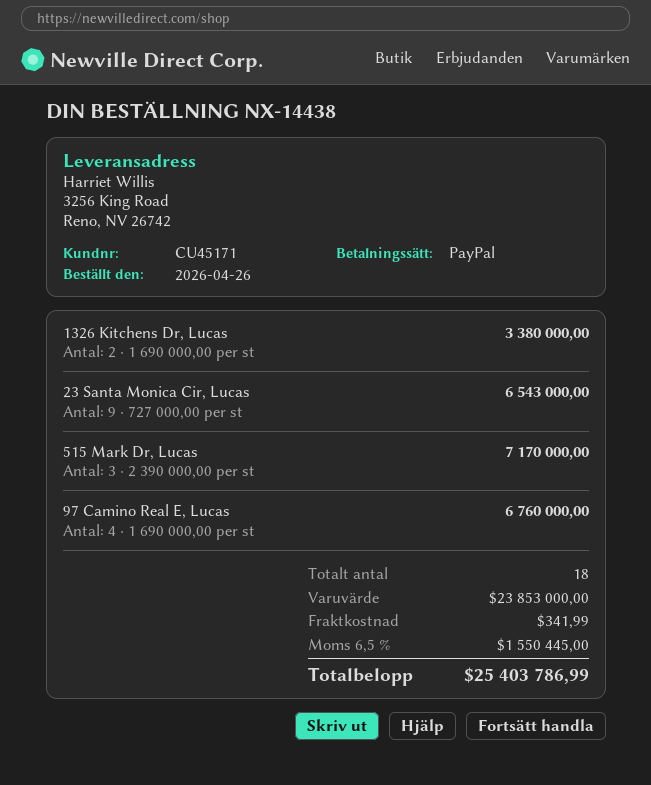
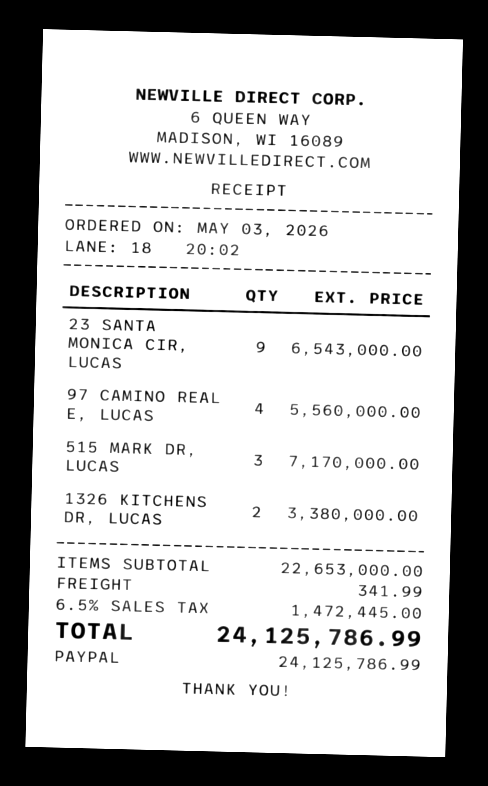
order date: 2026-04-26 -> 2026-05-03
97 Camino Real E, Lucas: 4 for 6760000.00 -> 4 for 5560000.00
subtotal: 23853000.00 -> 22653000.00
tax: 6.5% = 1550445.00 -> 6.5% = 1472445.00
total: 25403786.99 -> 24125786.99

